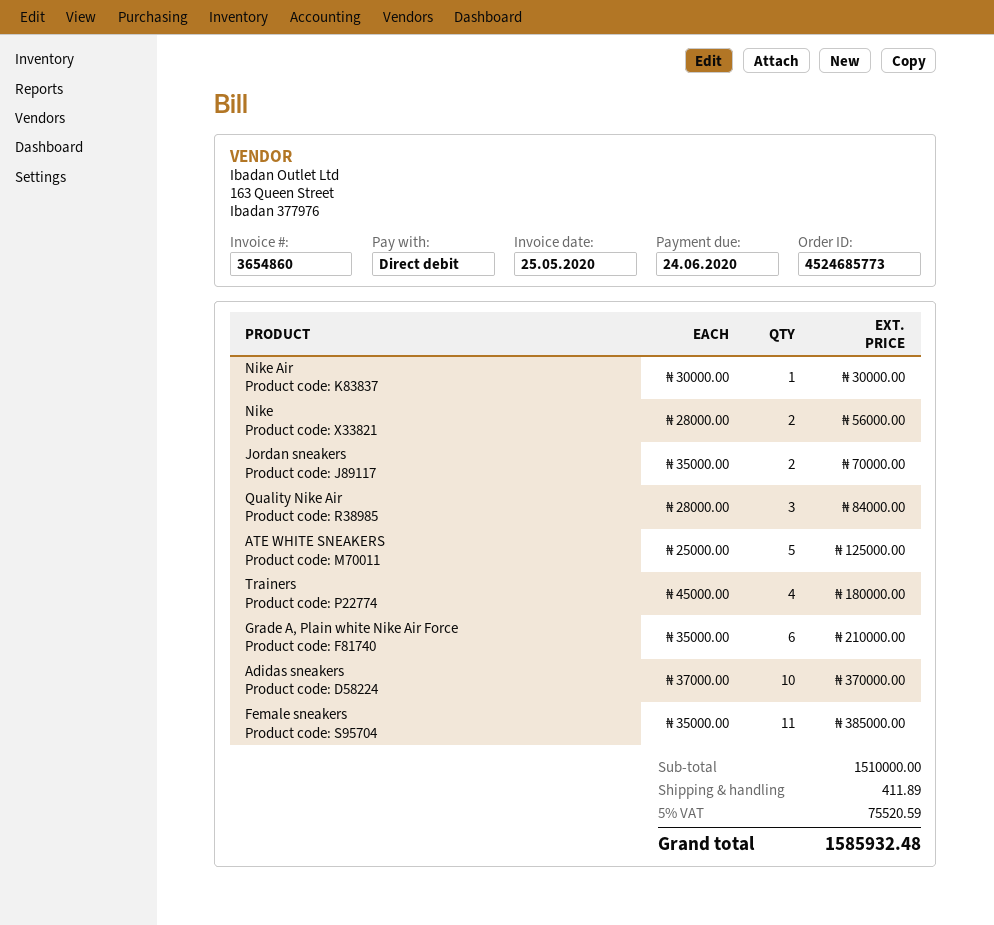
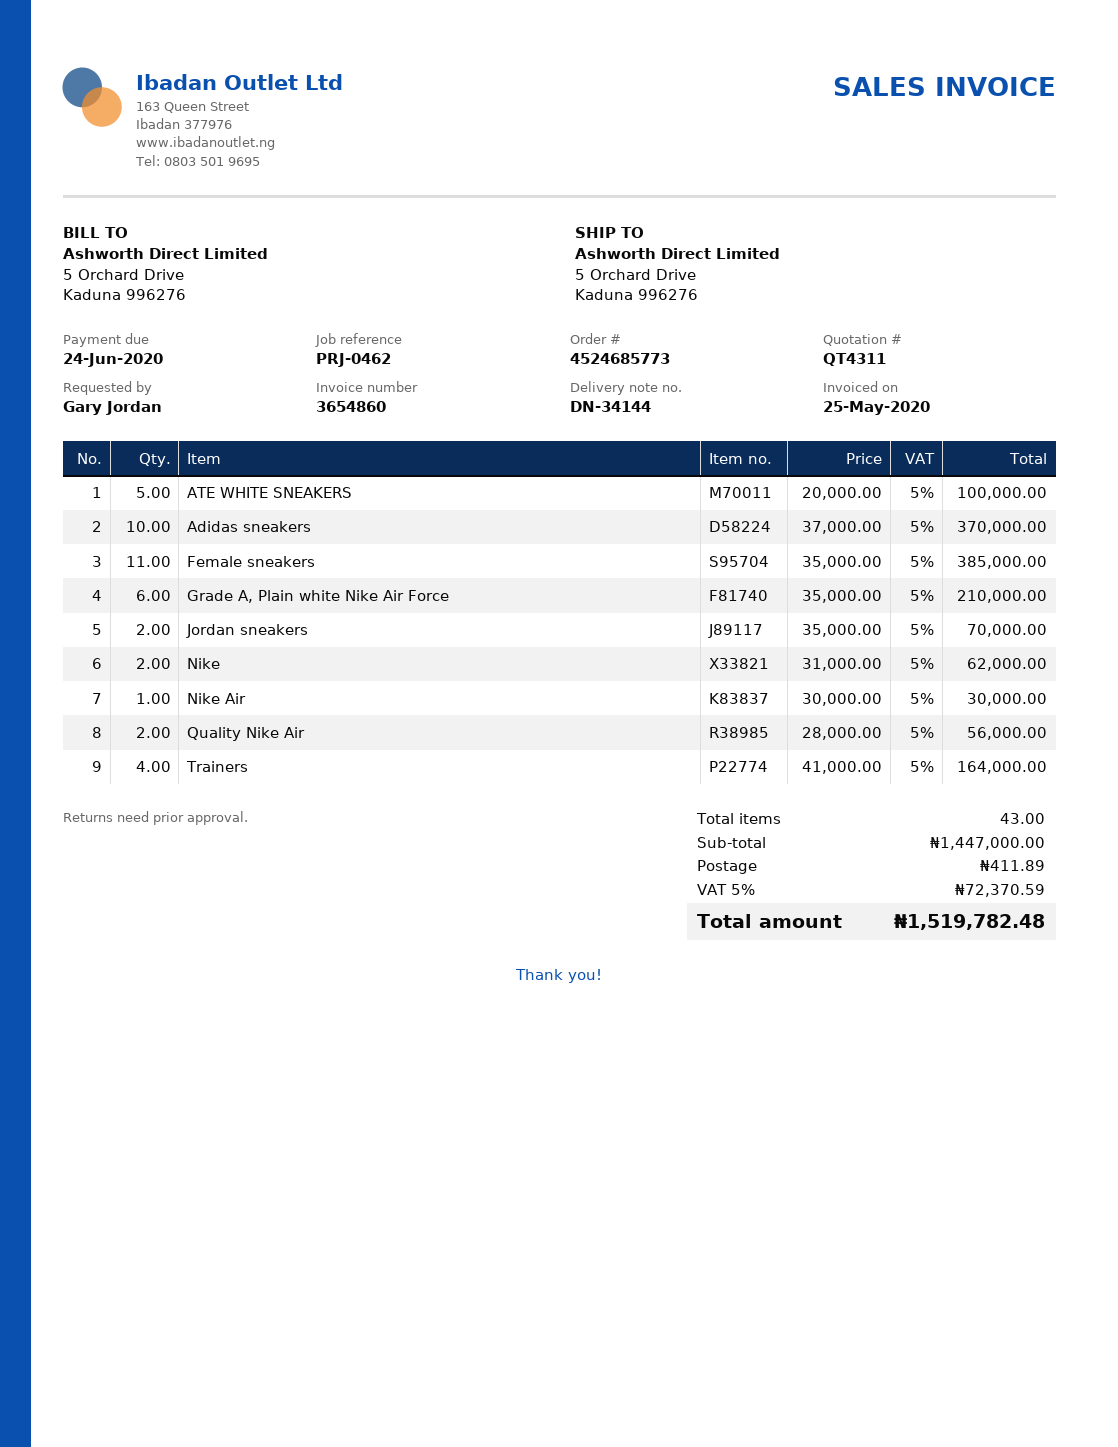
Nike: 2 x 28000.00 = 56000.00 -> 2 x 31000.00 = 62000.00
Quality Nike Air: 3 x 28000.00 = 84000.00 -> 2 x 28000.00 = 56000.00
ATE WHITE SNEAKERS: 5 x 25000.00 = 125000.00 -> 5 x 20000.00 = 100000.00
Trainers: 4 x 45000.00 = 180000.00 -> 4 x 41000.00 = 164000.00
subtotal: 1510000.00 -> 1447000.00
tax: 5% = 75520.59 -> 5% = 72370.59
total: 1585932.48 -> 1519782.48

